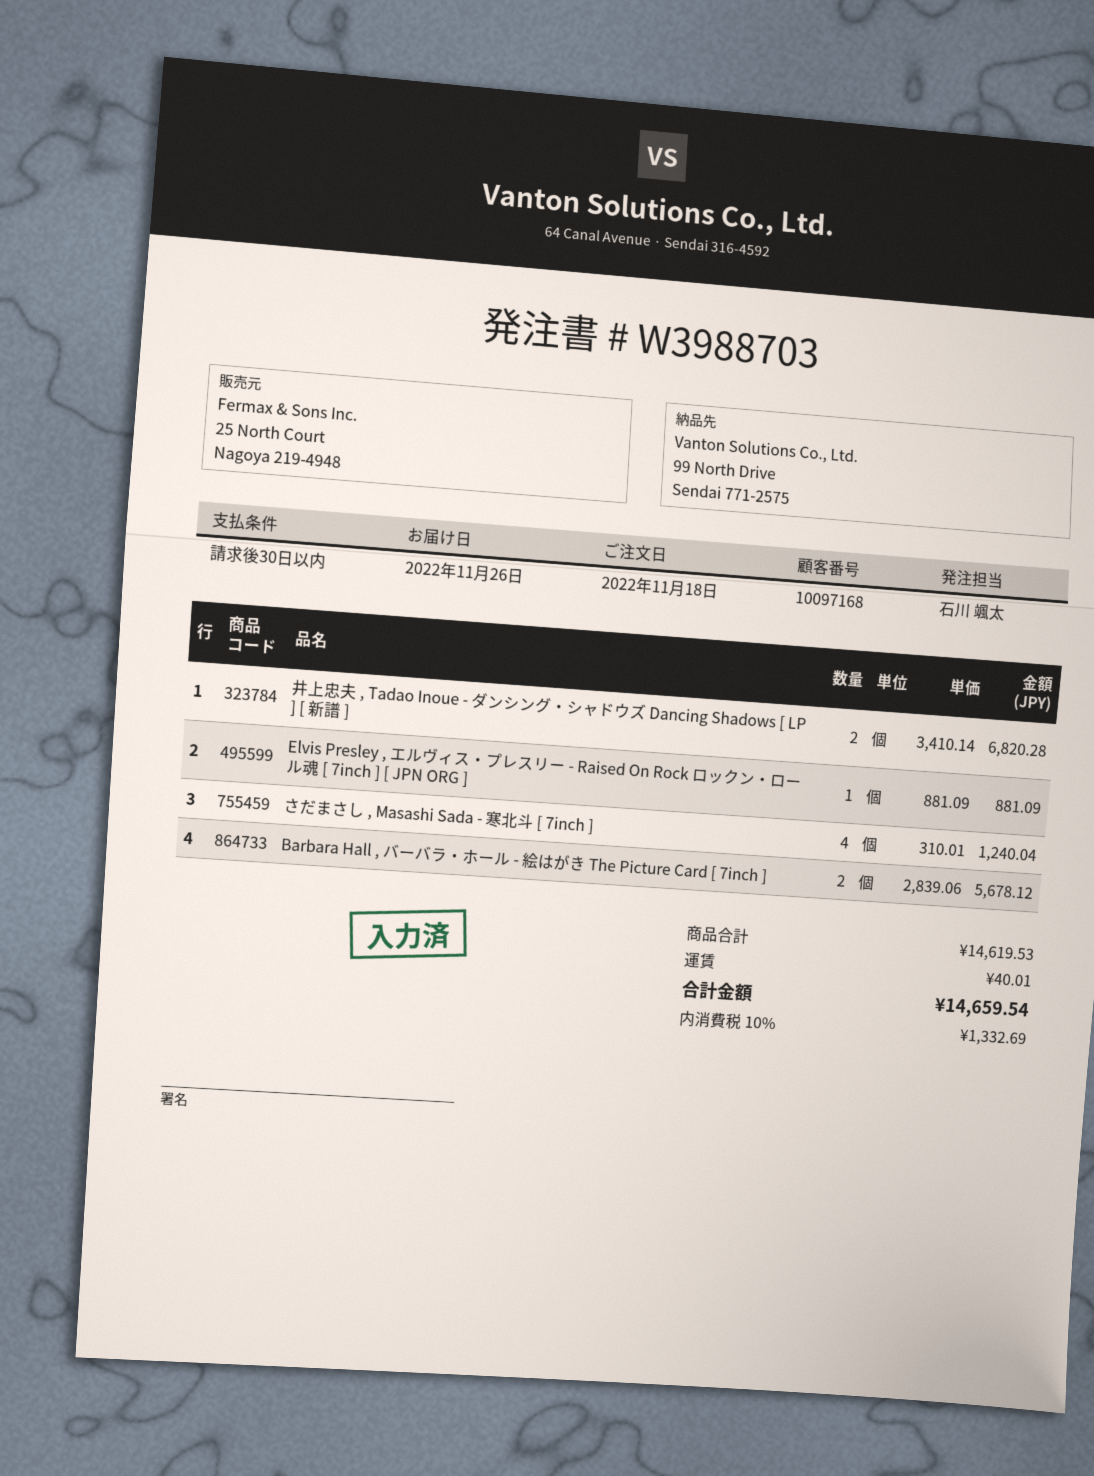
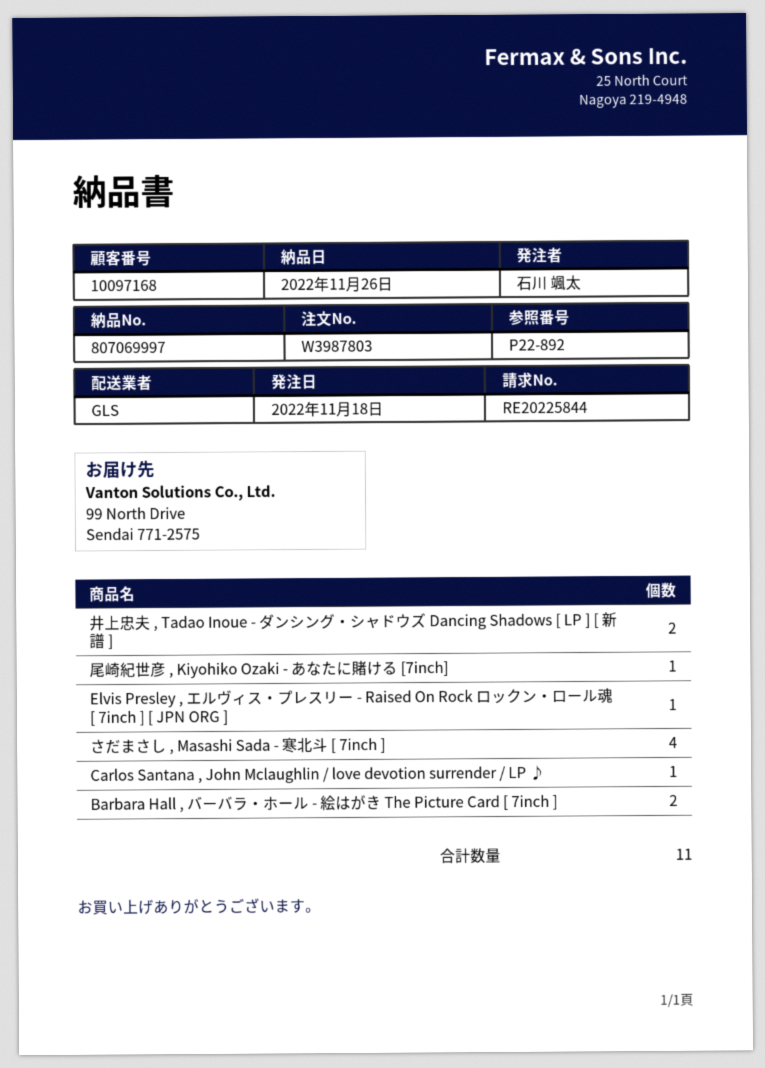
order number: W3988703 -> W3987803
尾崎紀世彦 , Kiyohiko Ozaki - あなたに賭ける [7inch]: none -> 1
Carlos Santana , John Mclaughlin / love devotion surrender / LP ♪: none -> 1

